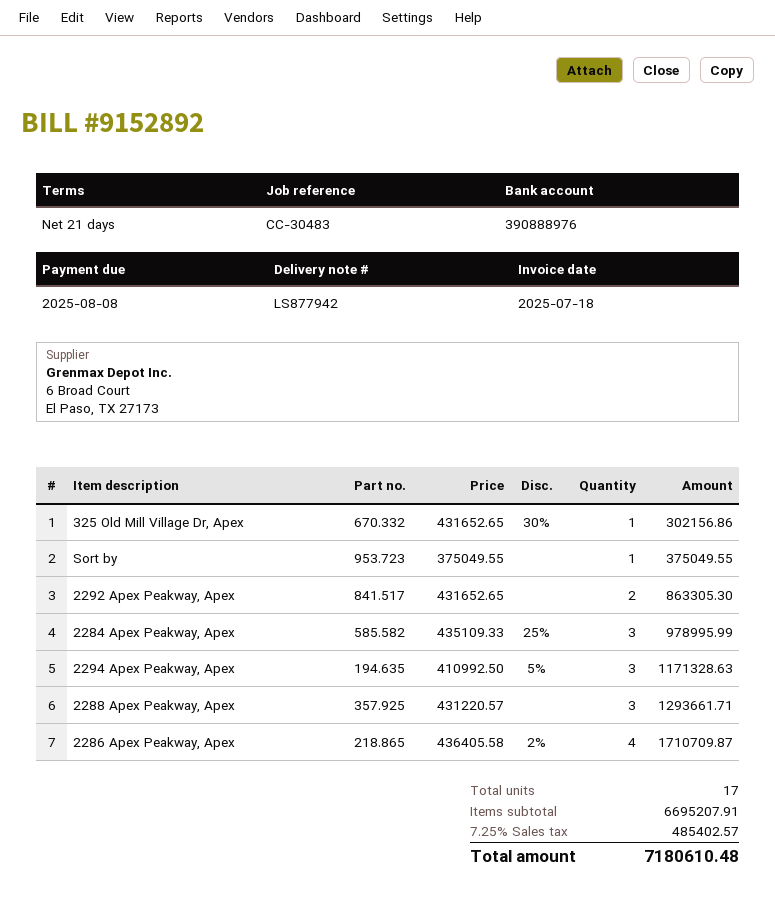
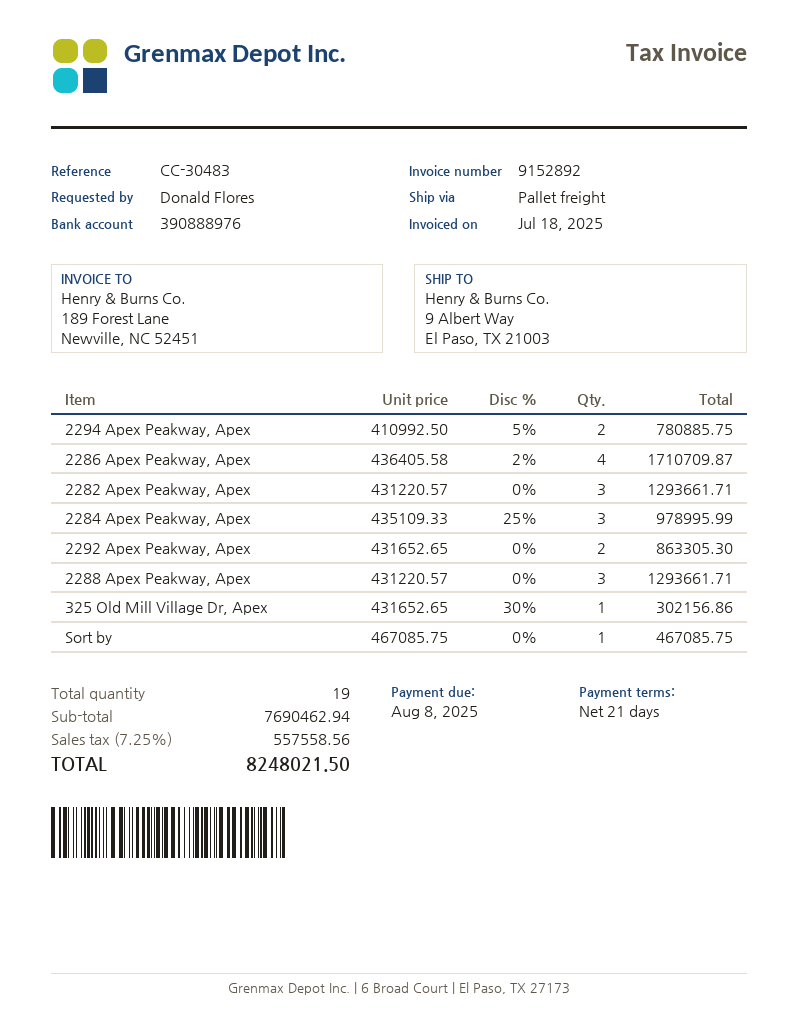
Sort by: 1 x 375049.55 = 375049.55 -> 1 x 467085.75 = 467085.75
2294 Apex Peakway, Apex: 3 x 410992.50 - 5% = 1171328.63 -> 2 x 410992.50 - 5% = 780885.75
2282 Apex Peakway, Apex: none -> 3 x 431220.57 = 1293661.71
total quantity: 17 -> 19
subtotal: 6695207.91 -> 7690462.94
tax: 7.25% = 485402.57 -> 7.25% = 557558.56
total: 7180610.48 -> 8248021.50

